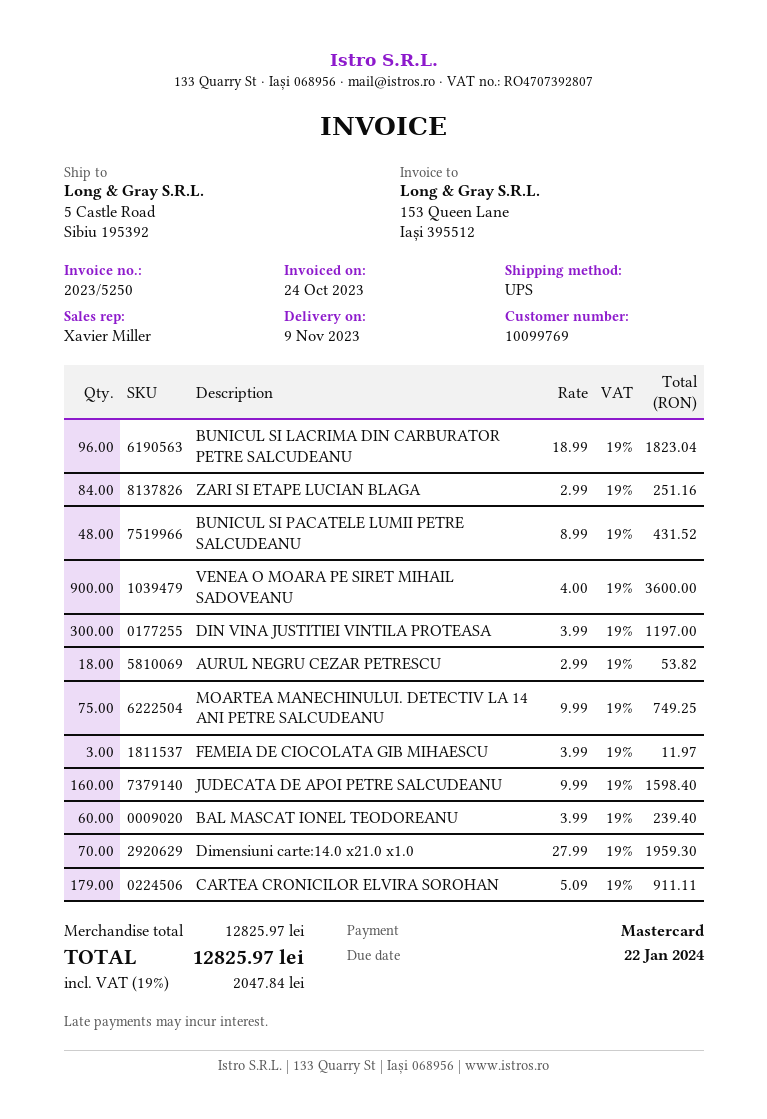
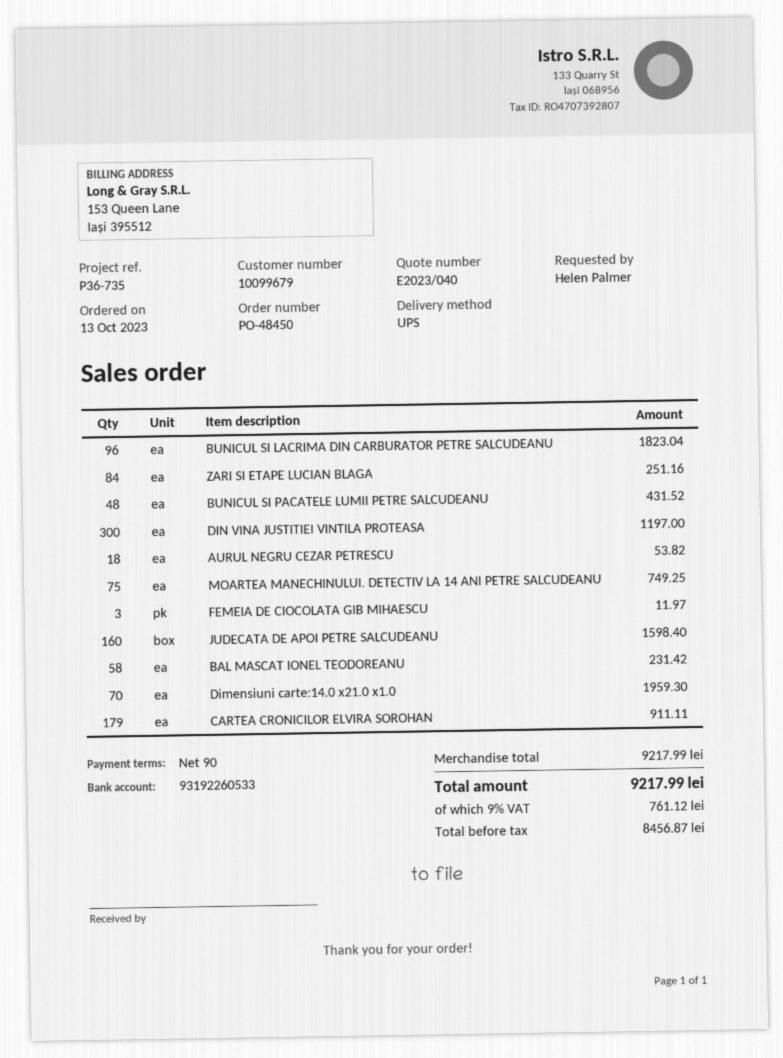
customer number: 10099769 -> 10099679
VENEA O MOARA PE SIRET MIHAIL SADOVEANU: 900 for 3600.00 -> none
BAL MASCAT IONEL TEODOREANU: 60 for 239.40 -> 58 for 231.42
subtotal: 12825.97 -> 9217.99
tax: 19% = 2047.84 -> 9% = 761.12
total: 12825.97 -> 9217.99

